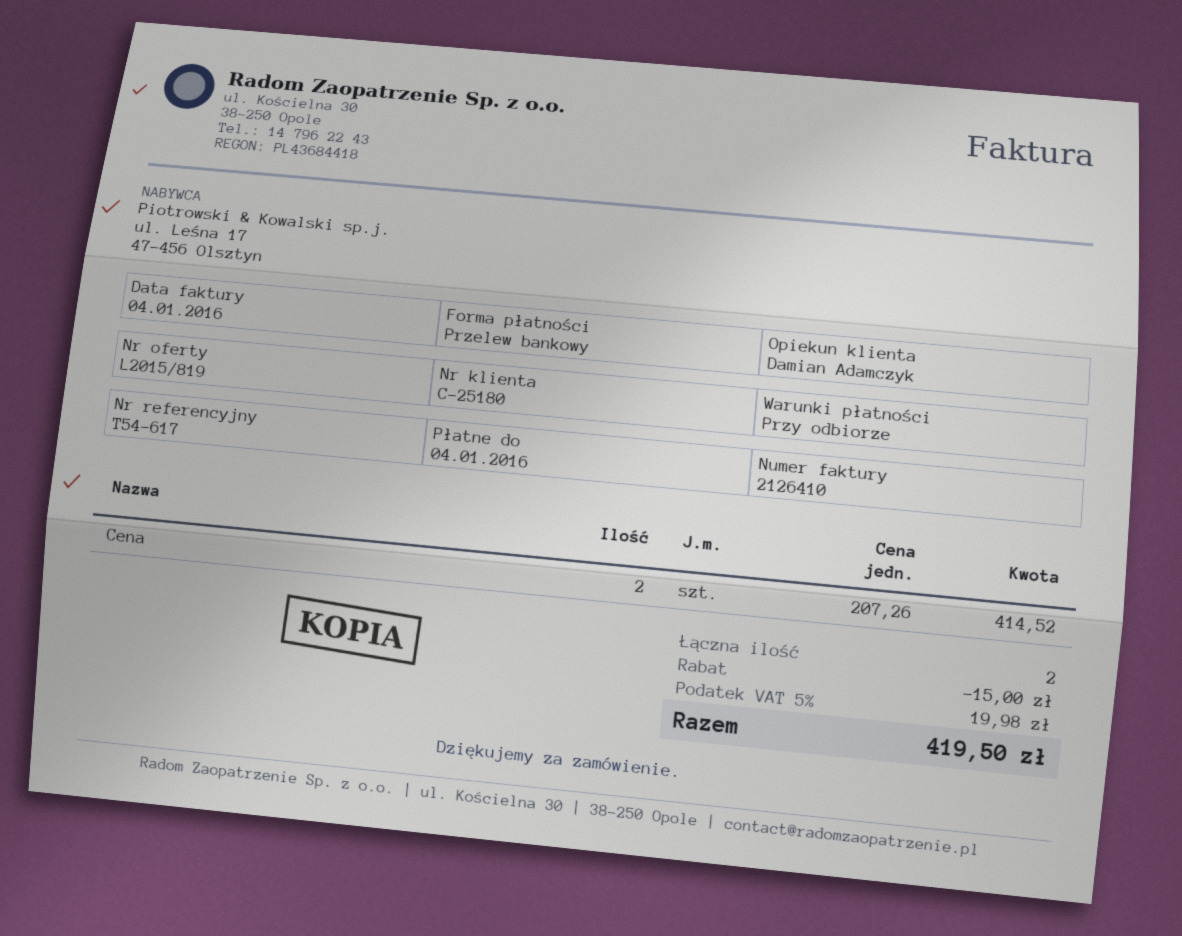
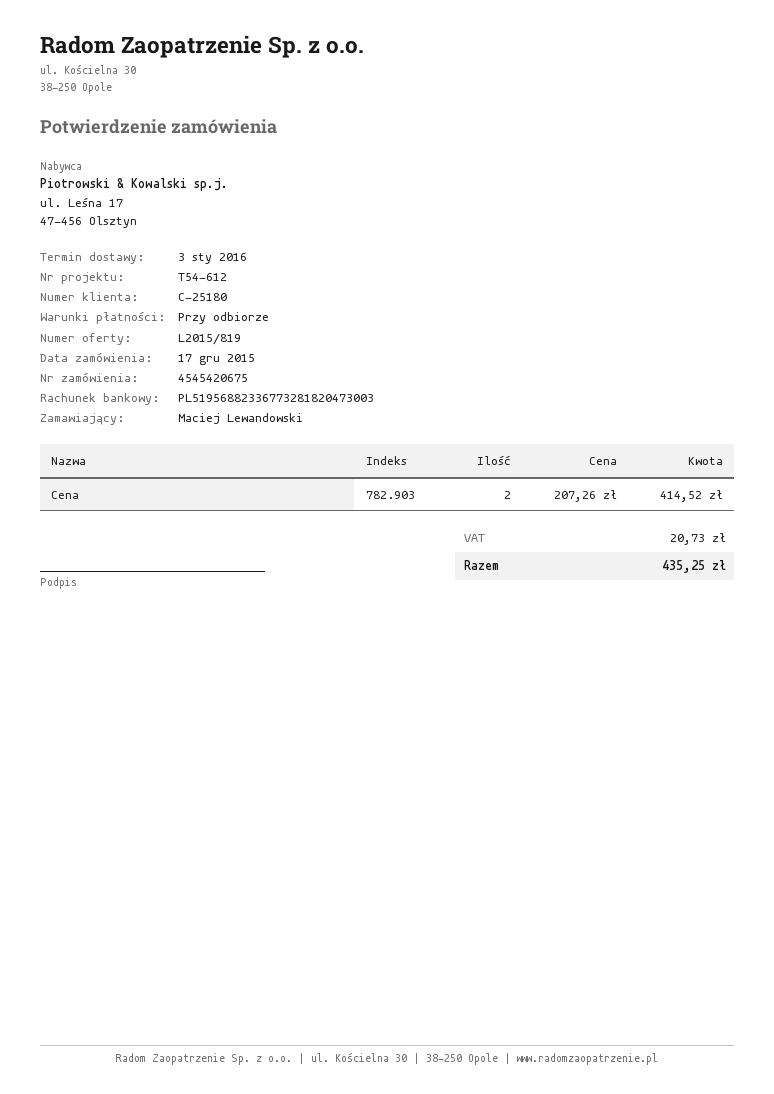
reference: T54-617 -> T54-612
discount: 15.00 -> none
tax: 19.98 -> 20.73
total: 419.50 -> 435.25

